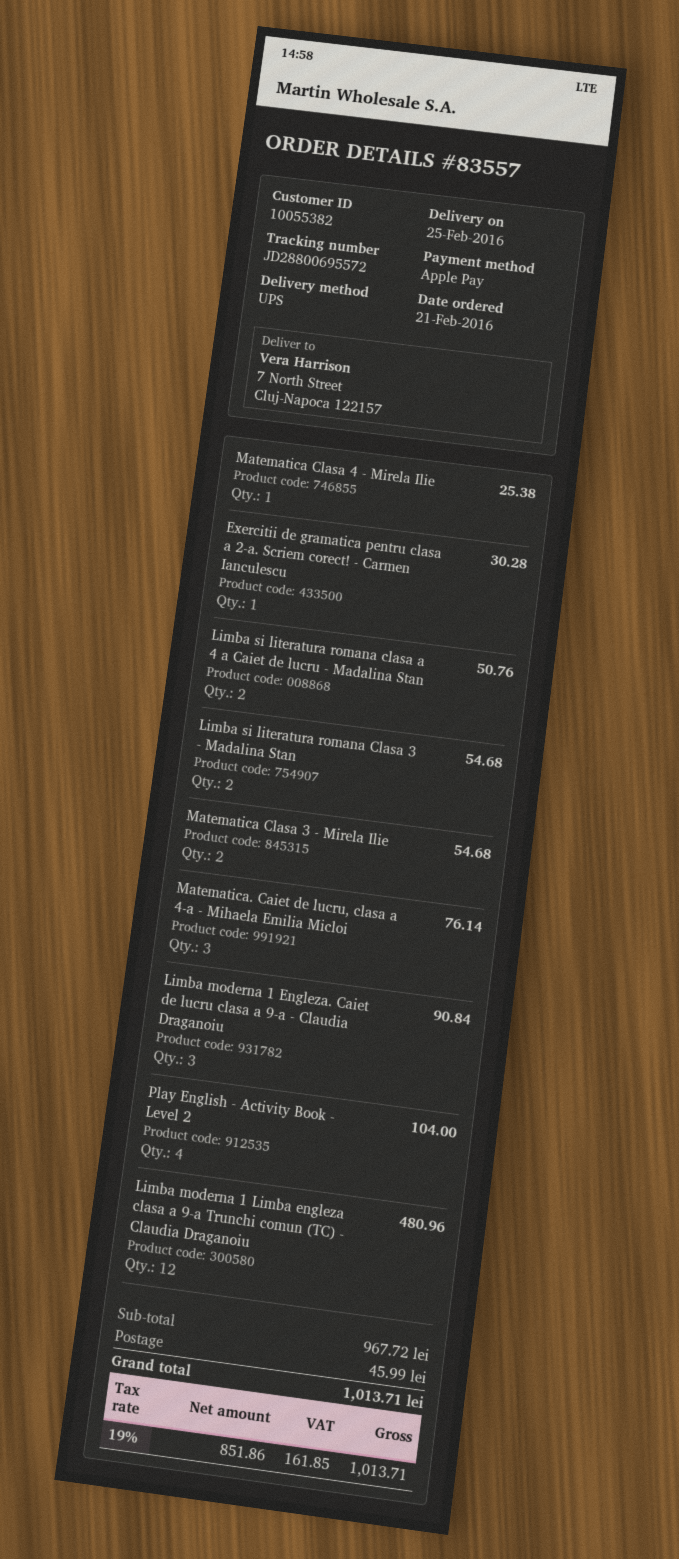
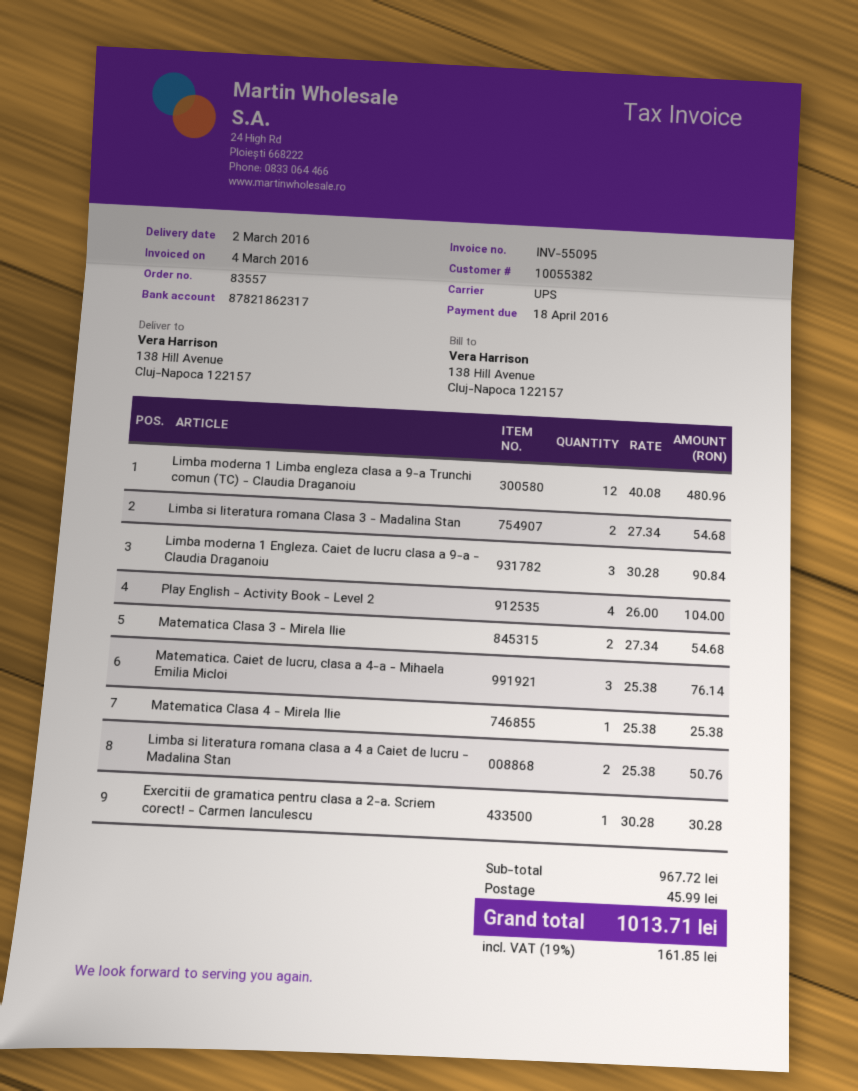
delivery date: 2016-02-25 -> 2016-03-02
ship to: 7 North Street, Cluj-Napoca 122157 -> 138 Hill Avenue, Cluj-Napoca 122157

